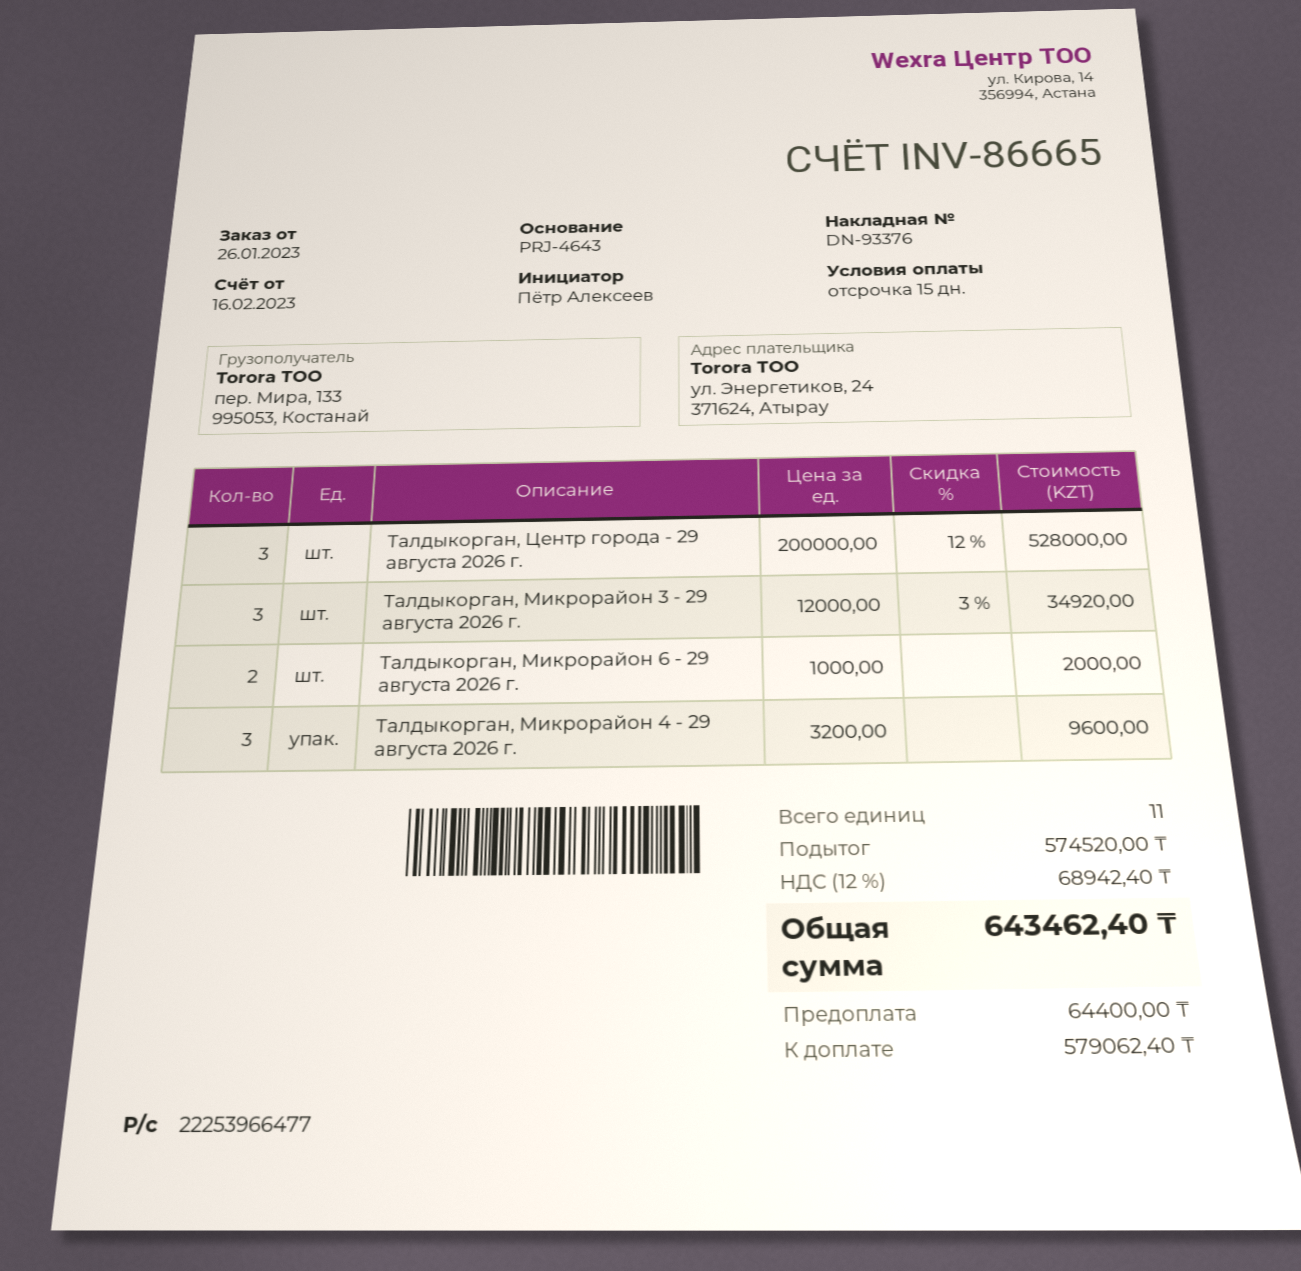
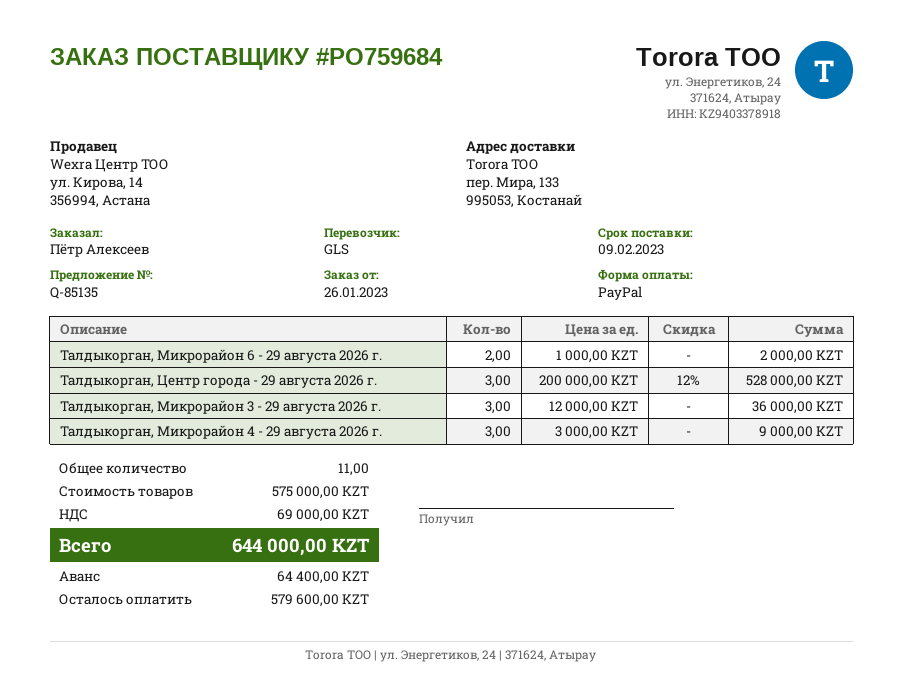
Талдыкорган, Микрорайон 3 - 29 августа 2026 г.: 3 x 12000.00 - 3% = 34920.00 -> 3 x 12000.00 = 36000.00
Талдыкорган, Микрорайон 4 - 29 августа 2026 г.: 3 x 3200.00 = 9600.00 -> 3 x 3000.00 = 9000.00
subtotal: 574520.00 -> 575000.00
tax: 68942.40 -> 69000.00
total: 643462.40 -> 644000.00
balance: 579062.40 -> 579600.00

